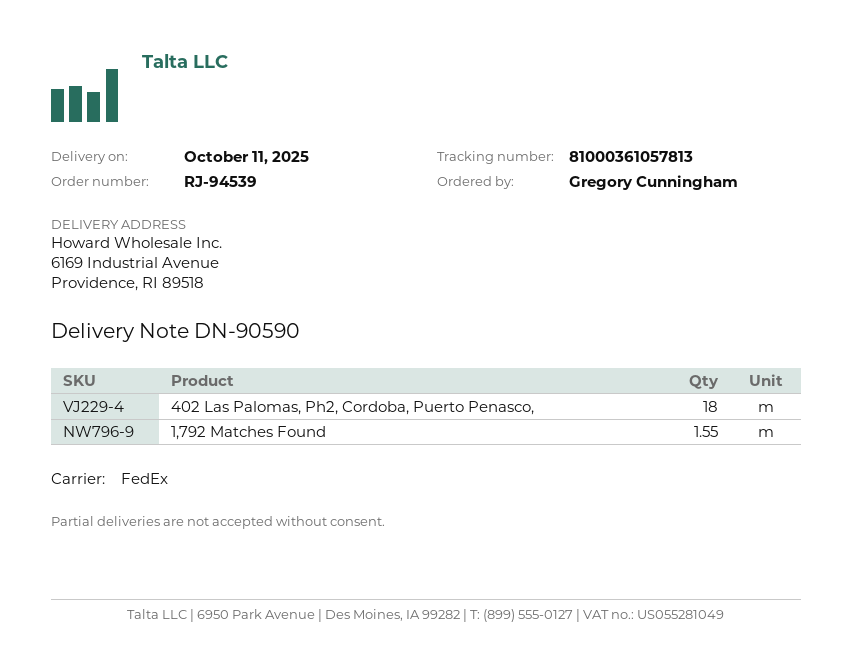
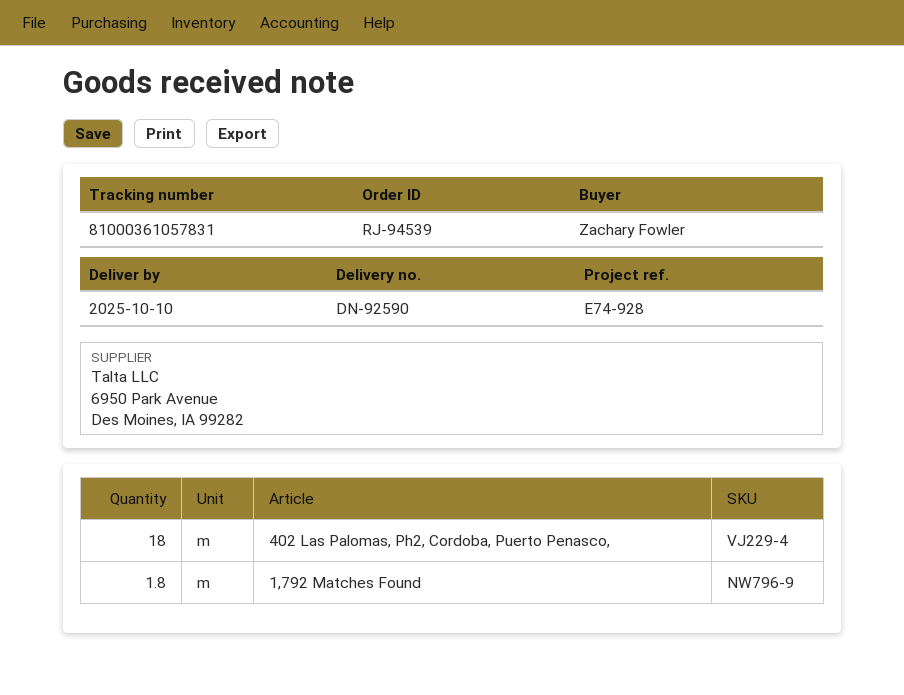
delivery note number: DN-90590 -> DN-92590
delivery date: 2025-10-11 -> 2025-10-10
ordered by: Gregory Cunningham -> Zachary Fowler
tracking number: 81000361057813 -> 81000361057831
1,792 Matches Found: 1.55 -> 1.8

